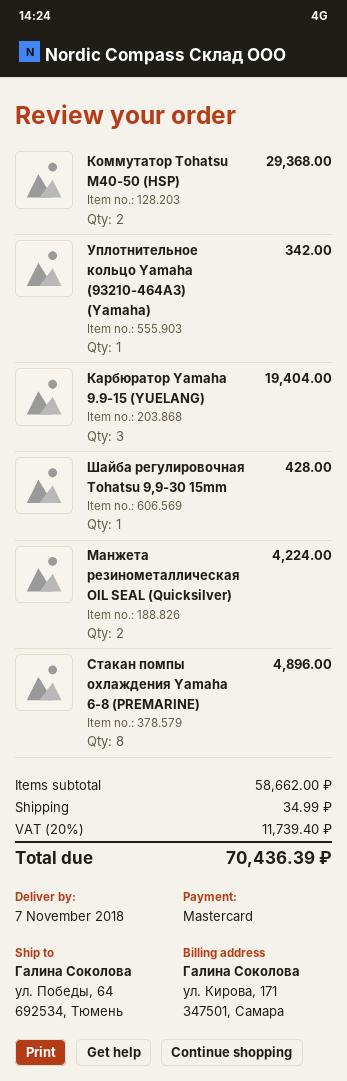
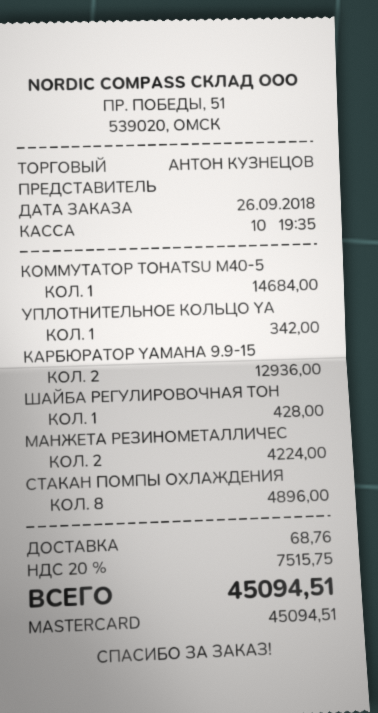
Коммутатор Tohatsu M40-50 (HSP): 2 for 29368.00 -> 1 for 14684.00
Карбюратор Yamaha 9.9-15 (YUELANG): 3 for 19404.00 -> 2 for 12936.00
shipping: 34.99 -> 68.76
tax: 20% = 11739.40 -> 20% = 7515.75
total: 70436.39 -> 45094.51

